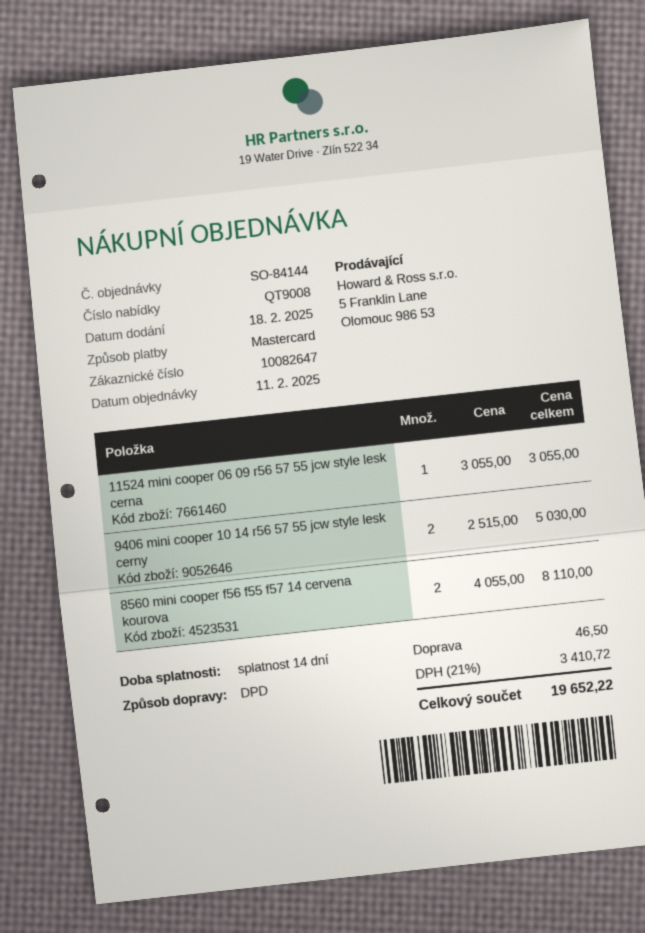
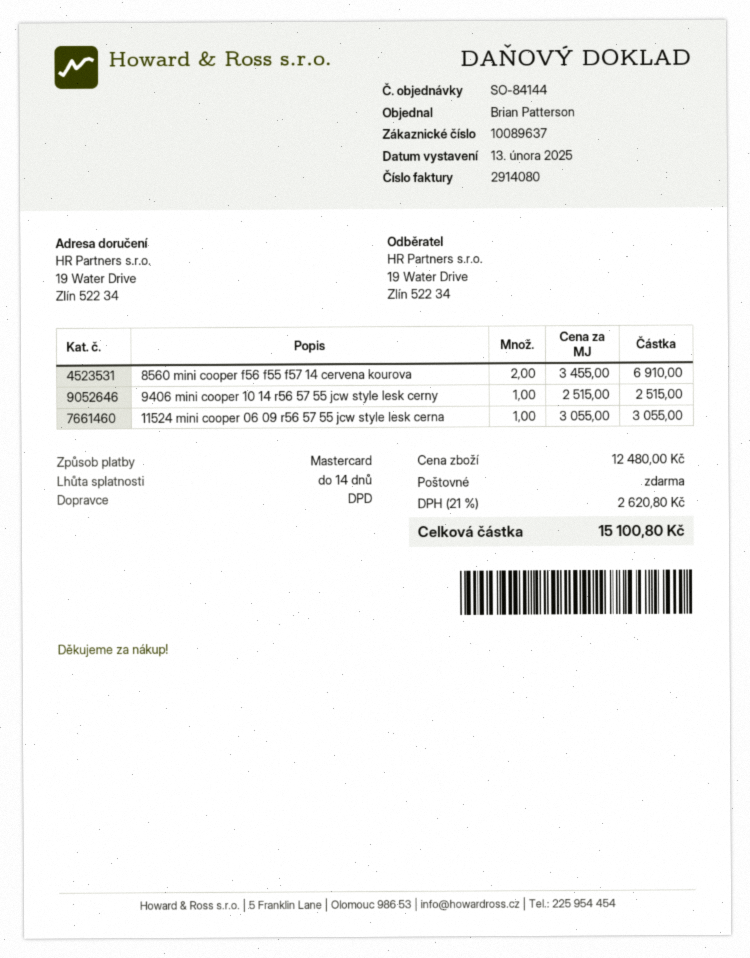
customer number: 10082647 -> 10089637
9406 mini cooper 10 14 r56 57 55 jcw style lesk cerny: 2 x 2515.00 = 5030.00 -> 1 x 2515.00 = 2515.00
8560 mini cooper f56 f55 f57 14 cervena kourova: 2 x 4055.00 = 8110.00 -> 2 x 3455.00 = 6910.00
shipping: 46.50 -> 0.00
tax: 21% = 3410.72 -> 21% = 2620.80
total: 19652.22 -> 15100.80

